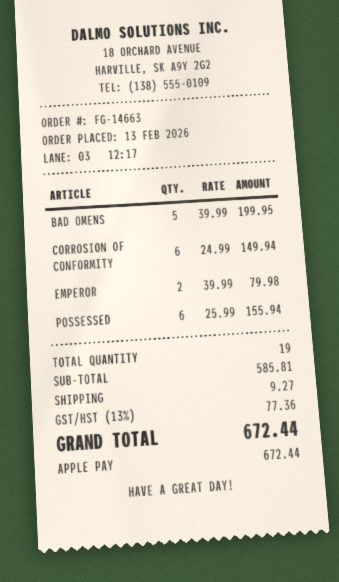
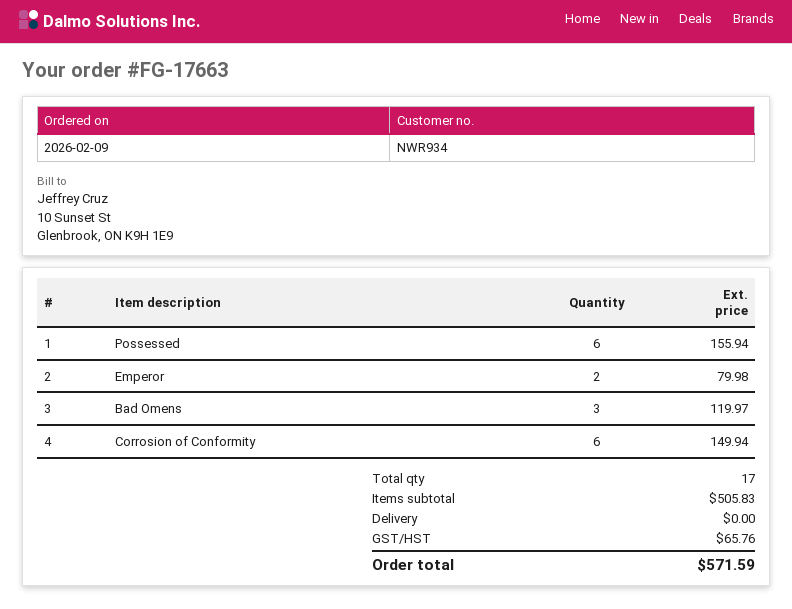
order number: FG-14663 -> FG-17663
order date: 2026-02-13 -> 2026-02-09
BAD OMENS: 5 for 199.95 -> 3 for 119.97
total quantity: 19 -> 17
subtotal: 585.81 -> 505.83
shipping: 9.27 -> 0.00
tax: 77.36 -> 65.76
total: 672.44 -> 571.59

